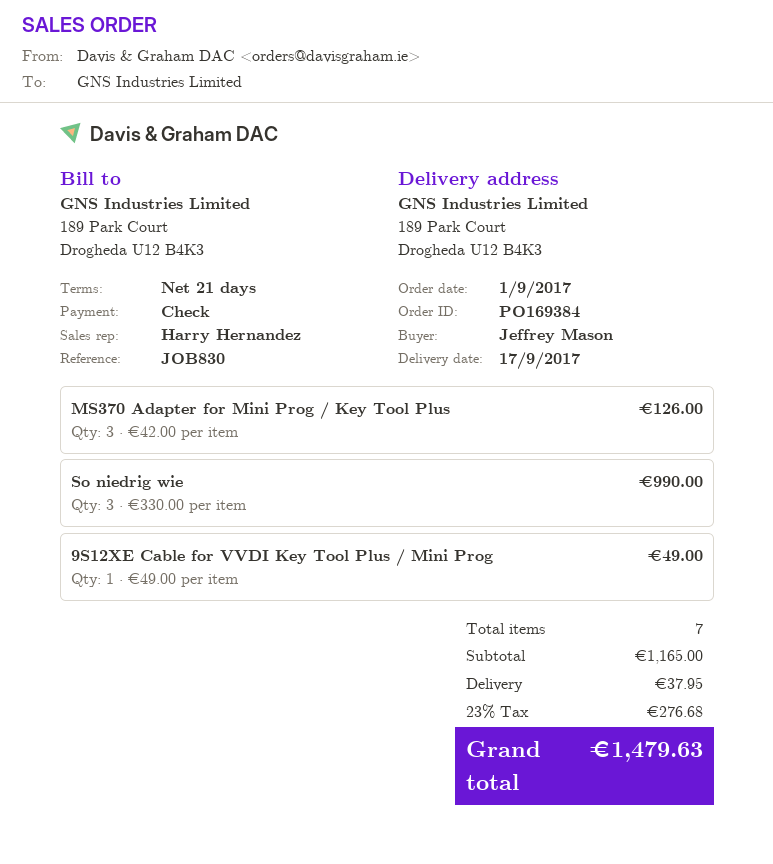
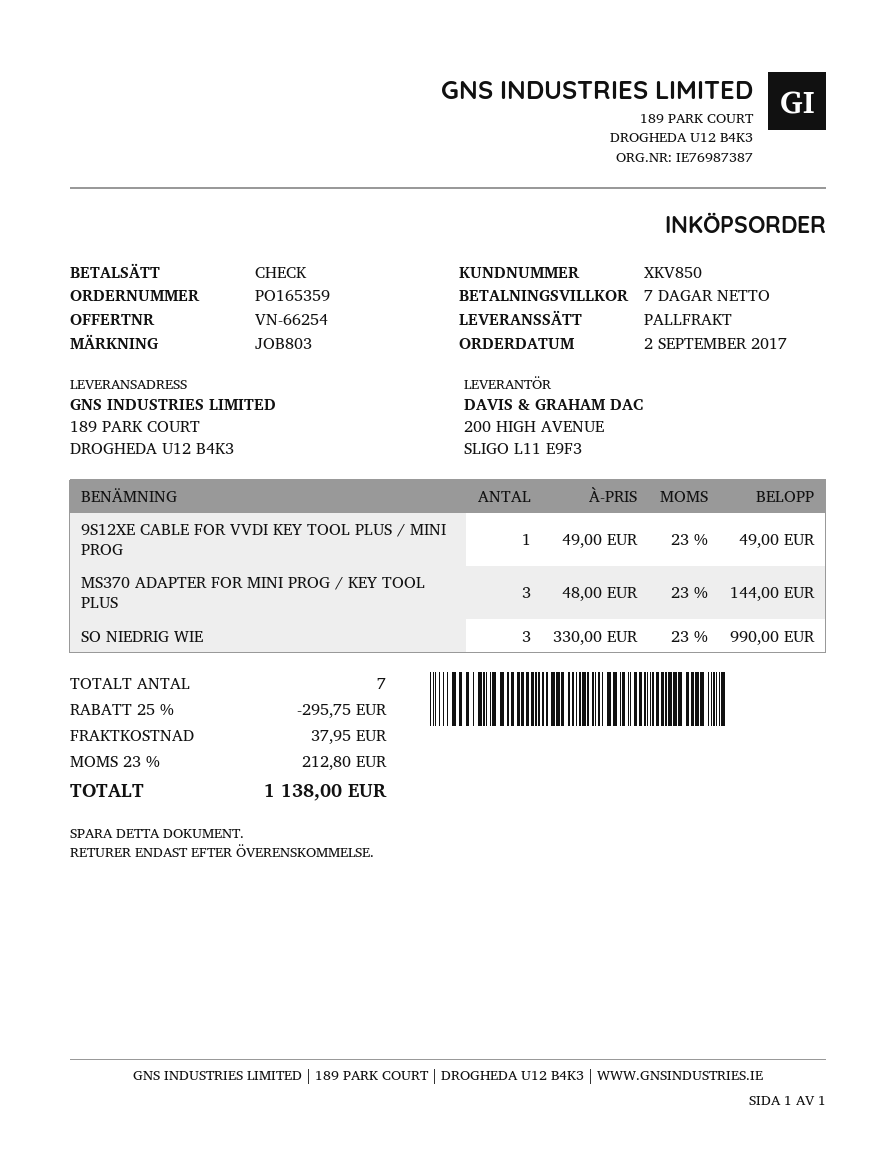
order number: PO169384 -> PO165359
order date: 2017-09-01 -> 2017-09-02
payment terms: 21 days -> 7 days
reference: JOB830 -> JOB803
MS370 Adapter for Mini Prog / Key Tool Plus: 3 x 42.00 = 126.00 -> 3 x 48.00 = 144.00
discount: none -> 25% = 295.75
tax: 23% = 276.68 -> 23% = 212.80
total: 1479.63 -> 1138.00

